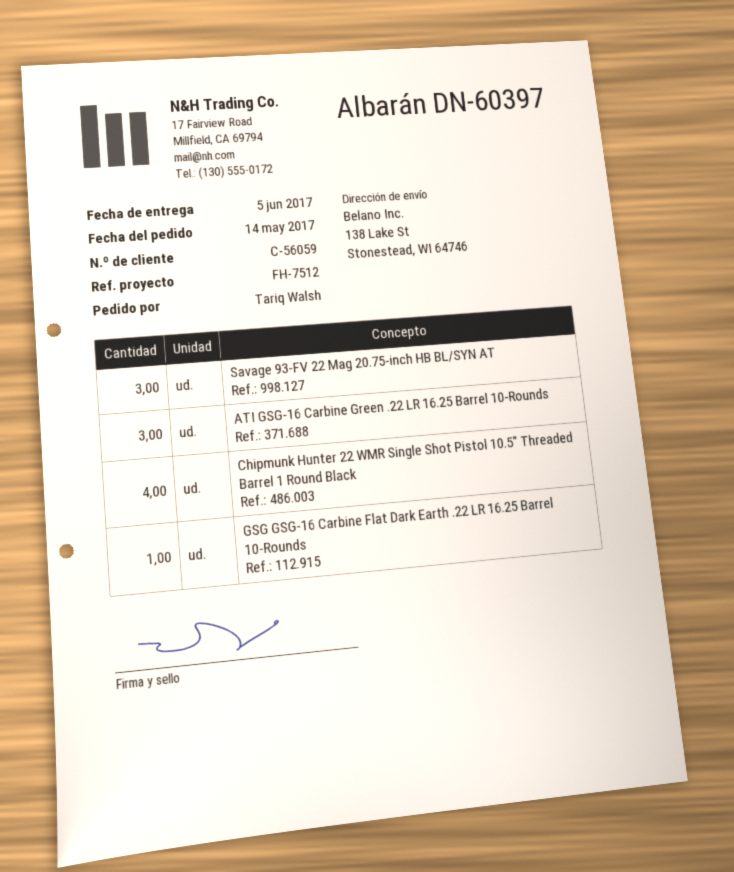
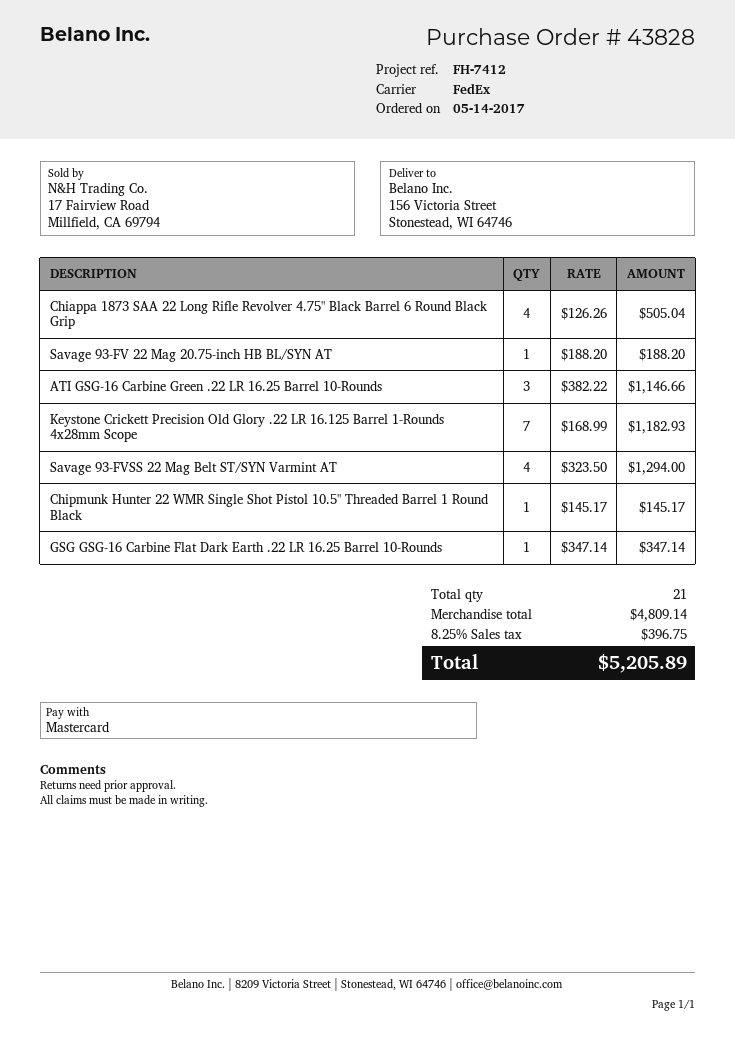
reference: FH-7512 -> FH-7412
ship to: 138 Lake St, Stonestead, WI 64746 -> 156 Victoria Street, Stonestead, WI 64746
Savage 93-FV 22 Mag 20.75-inch HB BL/SYN AT: 3 -> 1
Chipmunk Hunter 22 WMR Single Shot Pistol 10.5" Threaded Barrel 1 Round Black: 4 -> 1
Chiappa 1873 SAA 22 Long Rifle Revolver 4.75" Black Barrel 6 Round Black Grip: none -> 4
Keystone Crickett Precision Old Glory .22 LR 16.125 Barrel 1-Rounds 4x28mm Scope: none -> 7
Savage 93-FVSS 22 Mag Belt ST/SYN Varmint AT: none -> 4

